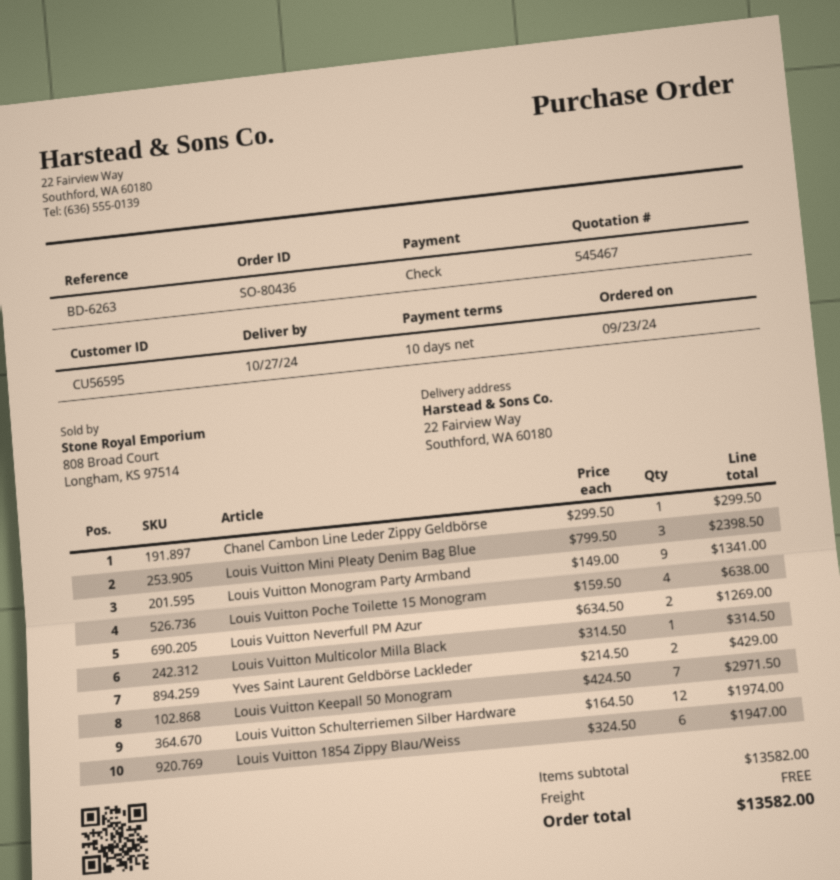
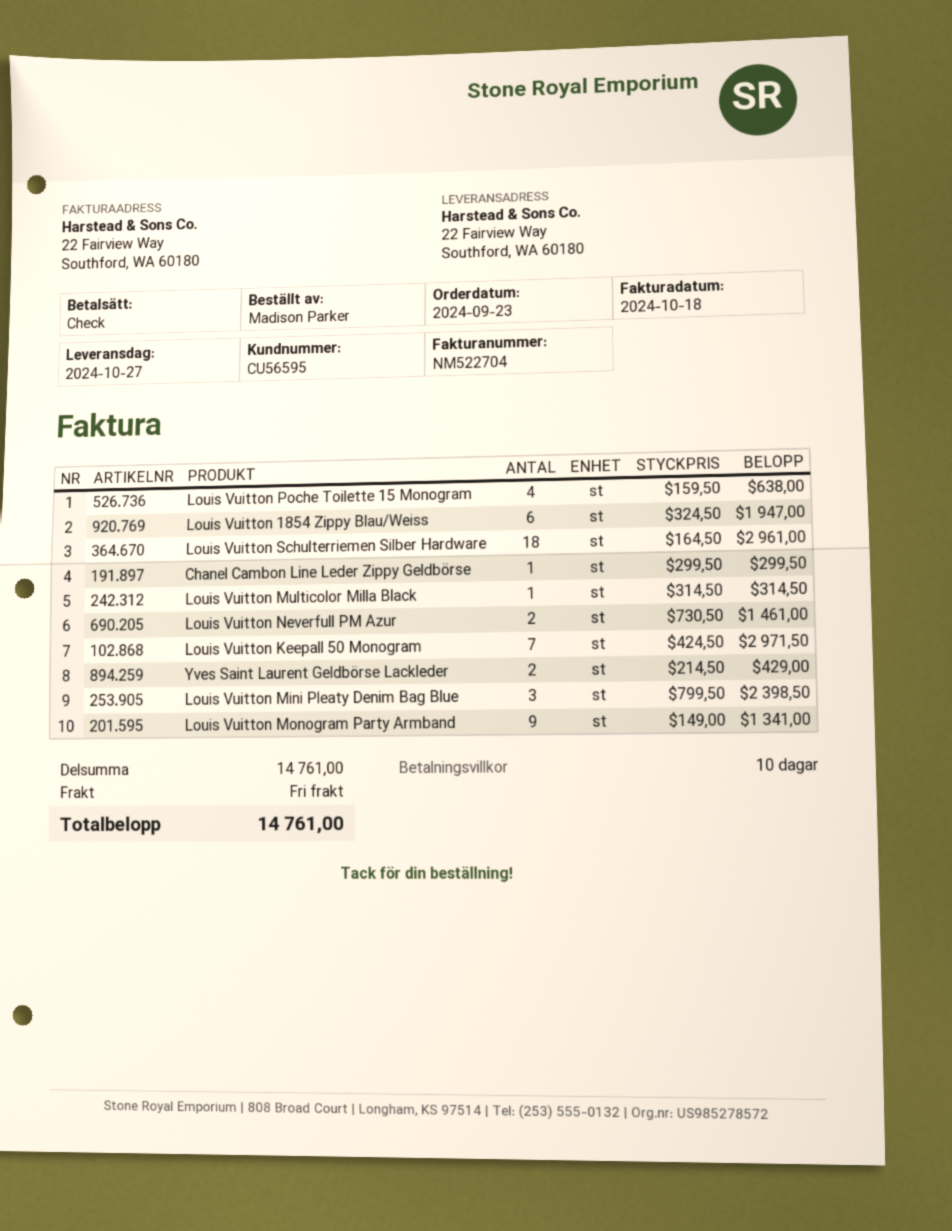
Louis Vuitton Neverfull PM Azur: 2 x 634.50 = 1269.00 -> 2 x 730.50 = 1461.00
Louis Vuitton Schulterriemen Silber Hardware: 12 x 164.50 = 1974.00 -> 18 x 164.50 = 2961.00
subtotal: 13582.00 -> 14761.00
total: 13582.00 -> 14761.00

